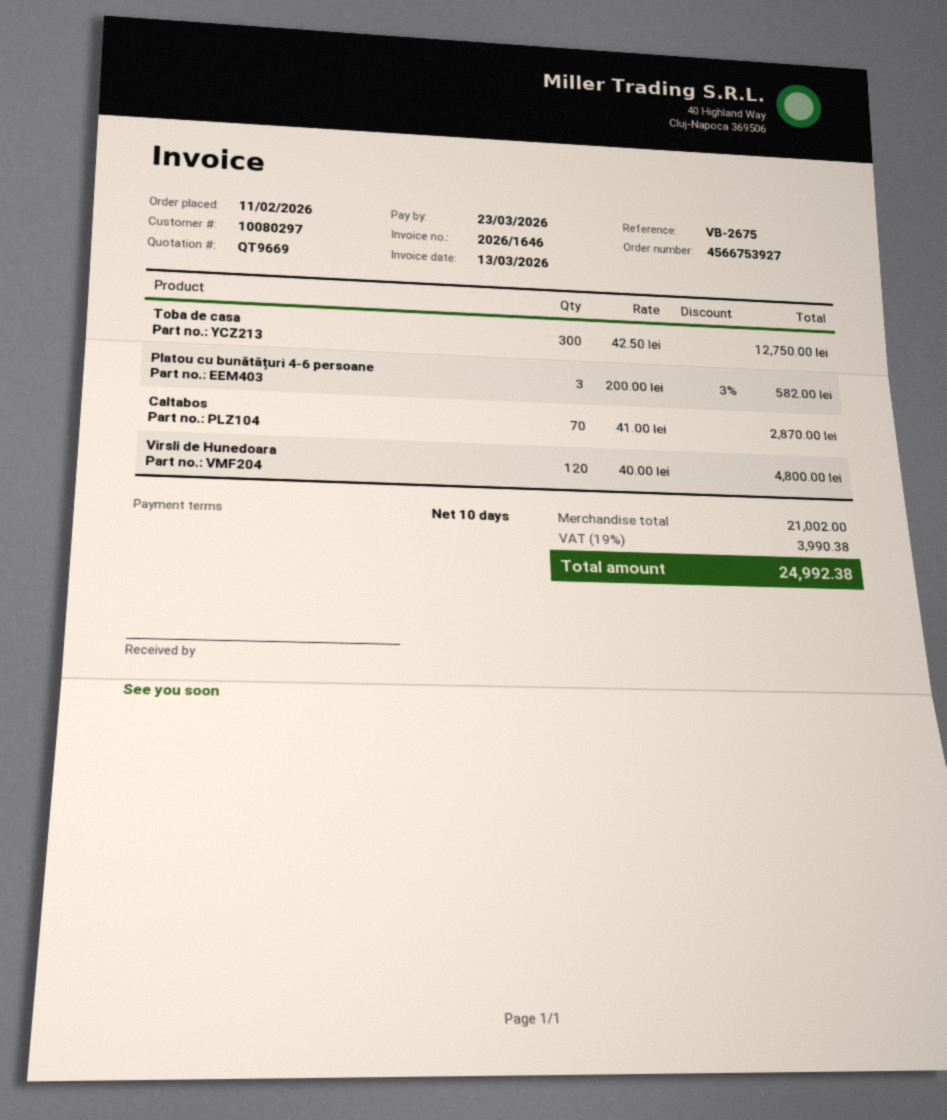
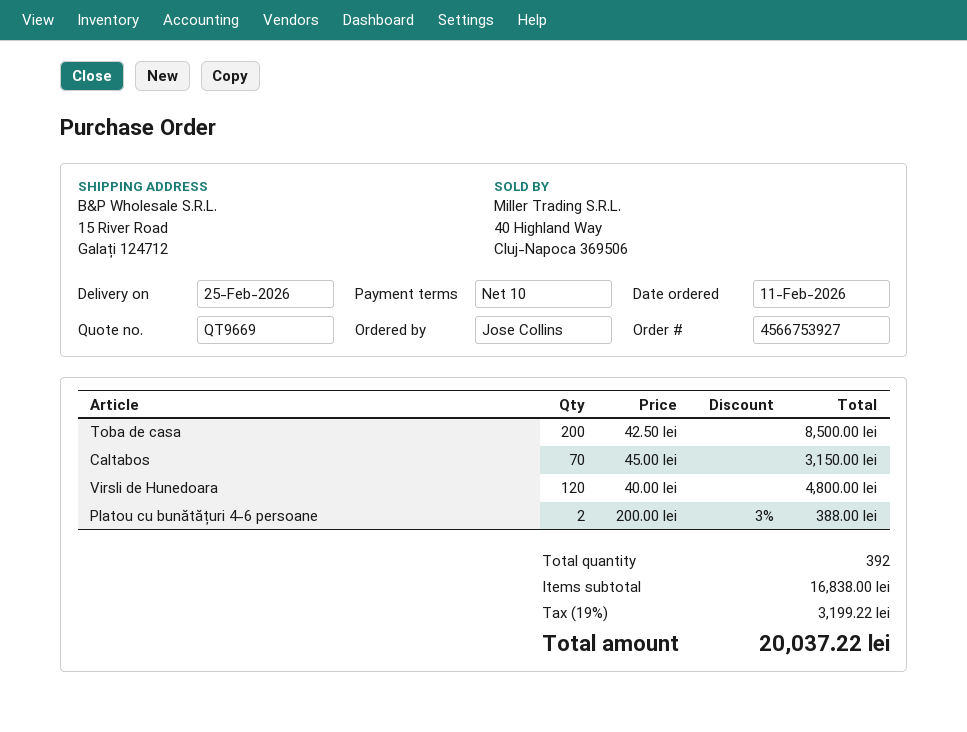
Toba de casa: 300 x 42.50 = 12750.00 -> 200 x 42.50 = 8500.00
Platou cu bunătățuri 4-6 persoane: 3 x 200.00 - 3% = 582.00 -> 2 x 200.00 - 3% = 388.00
Caltabos: 70 x 41.00 = 2870.00 -> 70 x 45.00 = 3150.00
subtotal: 21002.00 -> 16838.00
tax: 19% = 3990.38 -> 19% = 3199.22
total: 24992.38 -> 20037.22

